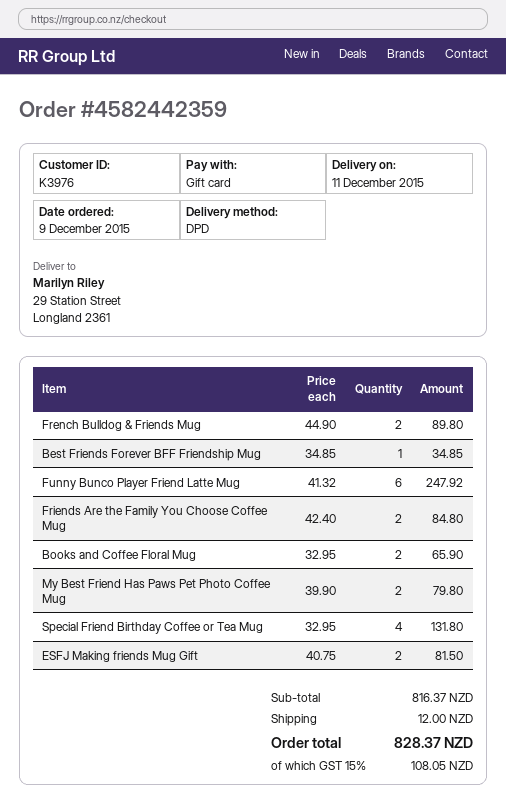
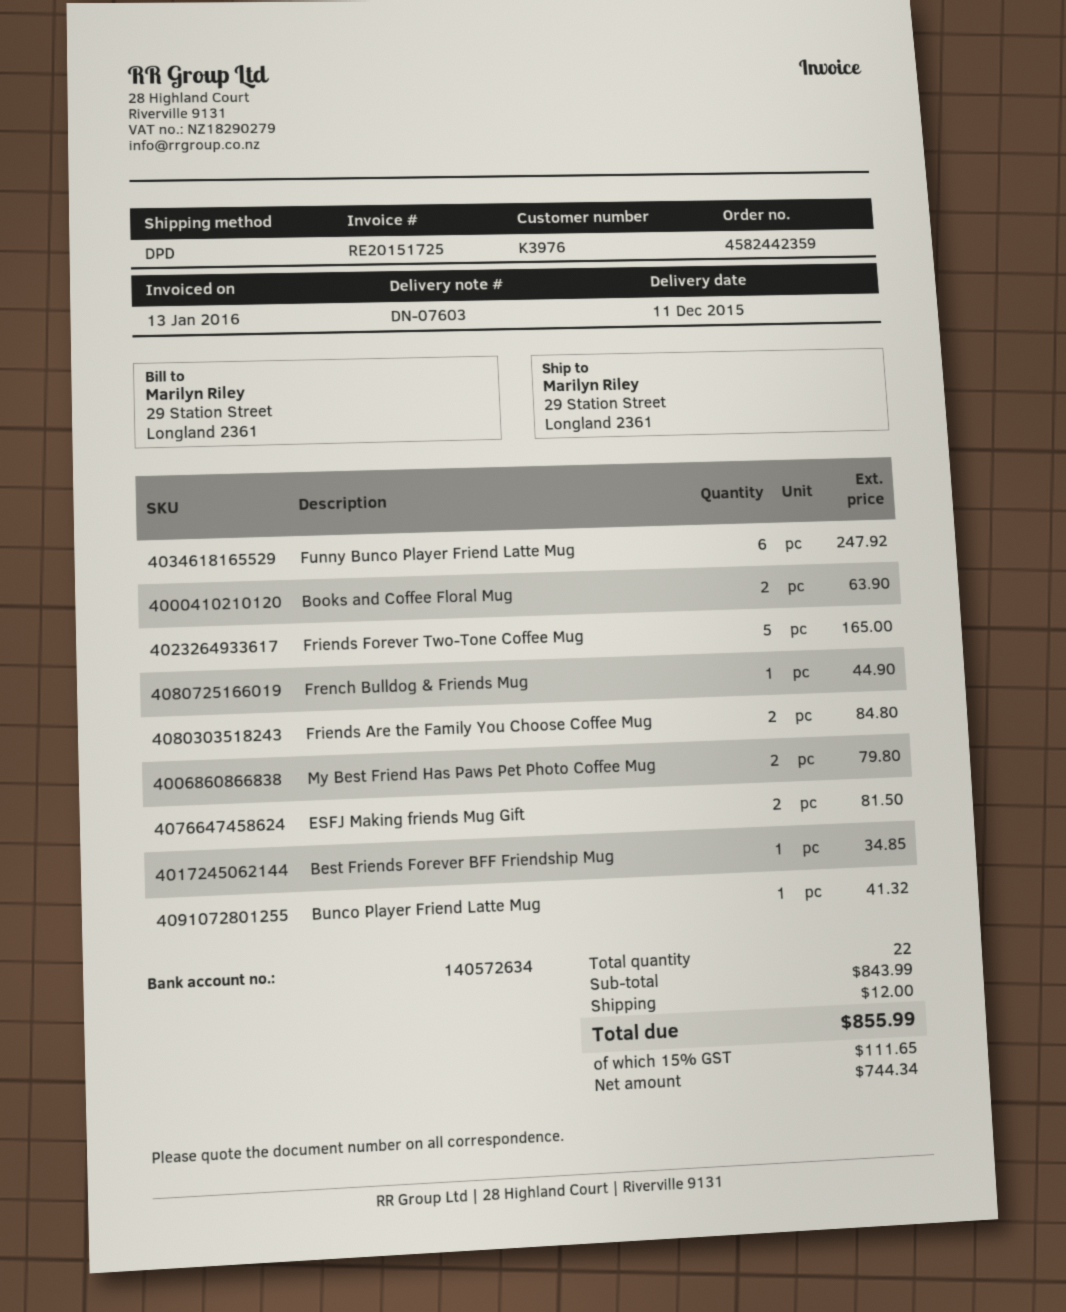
French Bulldog & Friends Mug: 2 for 89.80 -> 1 for 44.90
Books and Coffee Floral Mug: 2 for 65.90 -> 2 for 63.90
Special Friend Birthday Coffee or Tea Mug: 4 for 131.80 -> none
Friends Forever Two-Tone Coffee Mug: none -> 5 for 165.00
Bunco Player Friend Latte Mug: none -> 1 for 41.32
subtotal: 816.37 -> 843.99
tax: 15% = 108.05 -> 15% = 111.65
total: 828.37 -> 855.99

